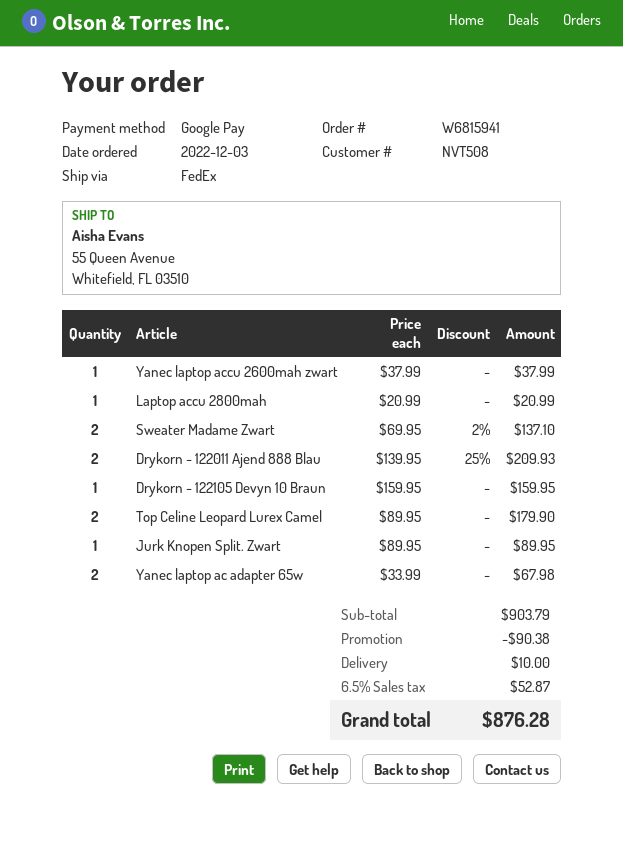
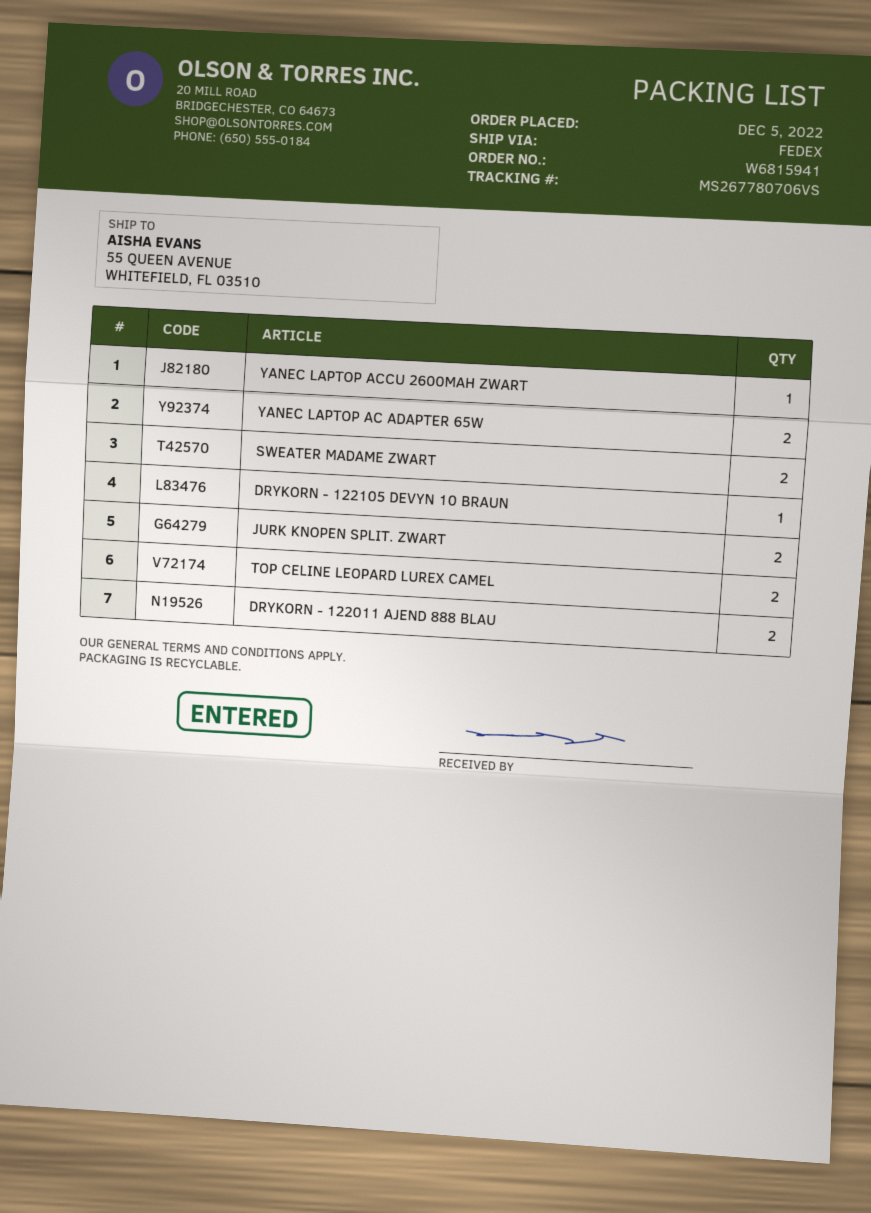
order date: 2022-12-03 -> 2022-12-05
Laptop accu 2800mah: 1 -> none
Jurk Knopen Split. Zwart: 1 -> 2

